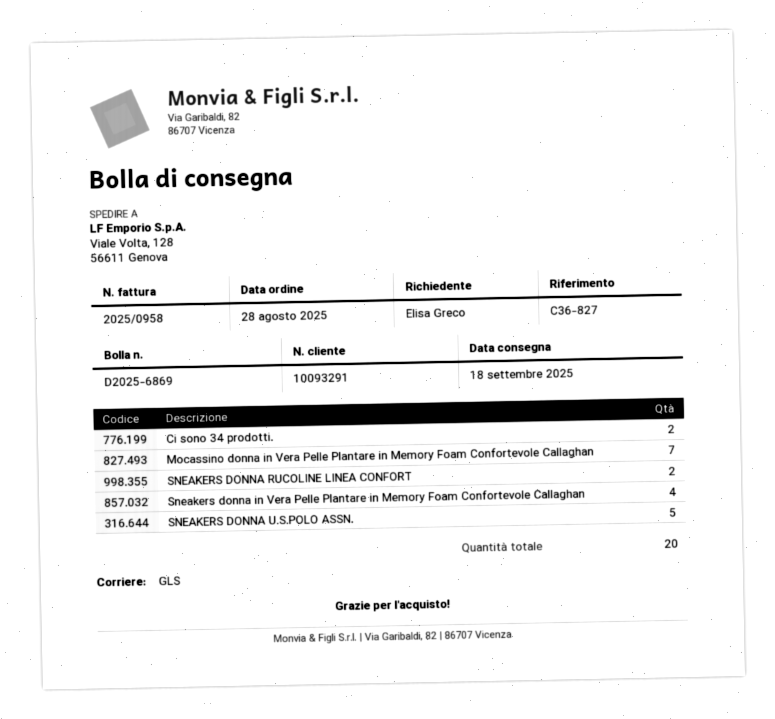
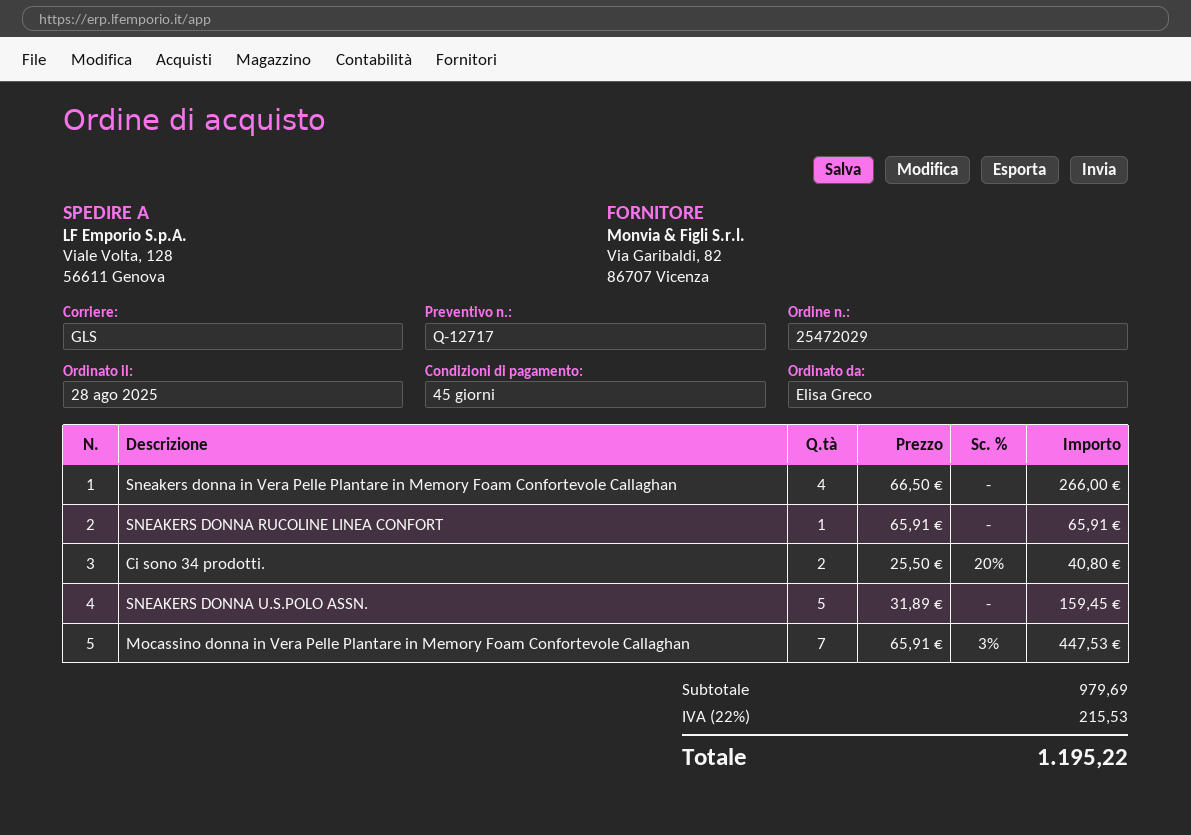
SNEAKERS DONNA RUCOLINE LINEA CONFORT: 2 -> 1

